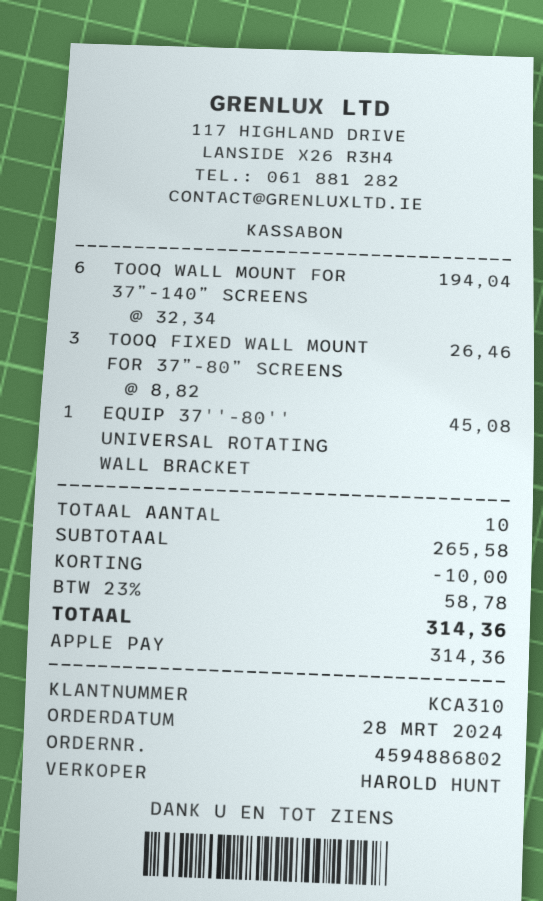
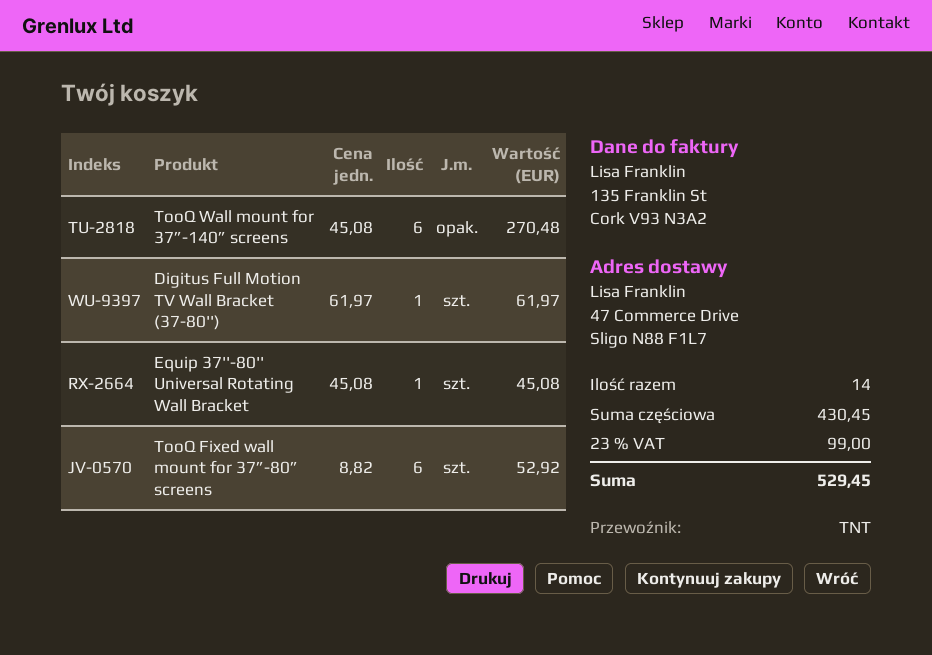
TOOQ WALL MOUNT FOR 37”-140” SCREENS: 6 x 32.34 = 194.04 -> 6 x 45.08 = 270.48
TOOQ FIXED WALL MOUNT FOR 37”-80” SCREENS: 3 x 8.82 = 26.46 -> 6 x 8.82 = 52.92
Digitus Full Motion TV Wall Bracket (37-80''): none -> 1 x 61.97 = 61.97
total quantity: 10 -> 14
subtotal: 265.58 -> 430.45
discount: 10.00 -> none
tax: 23% = 58.78 -> 23% = 99.00
total: 314.36 -> 529.45

